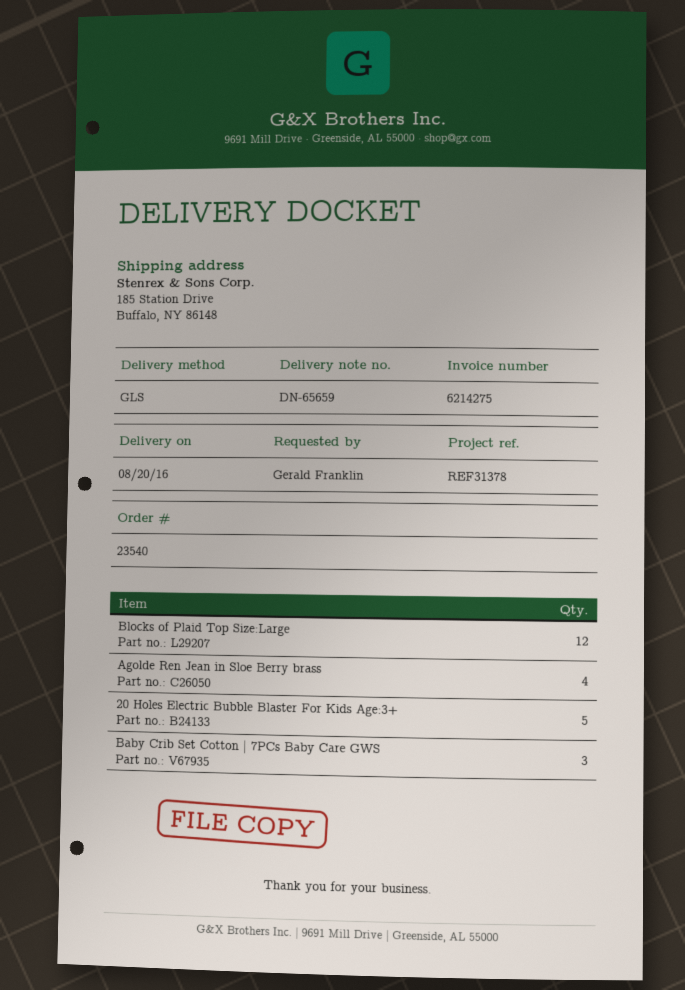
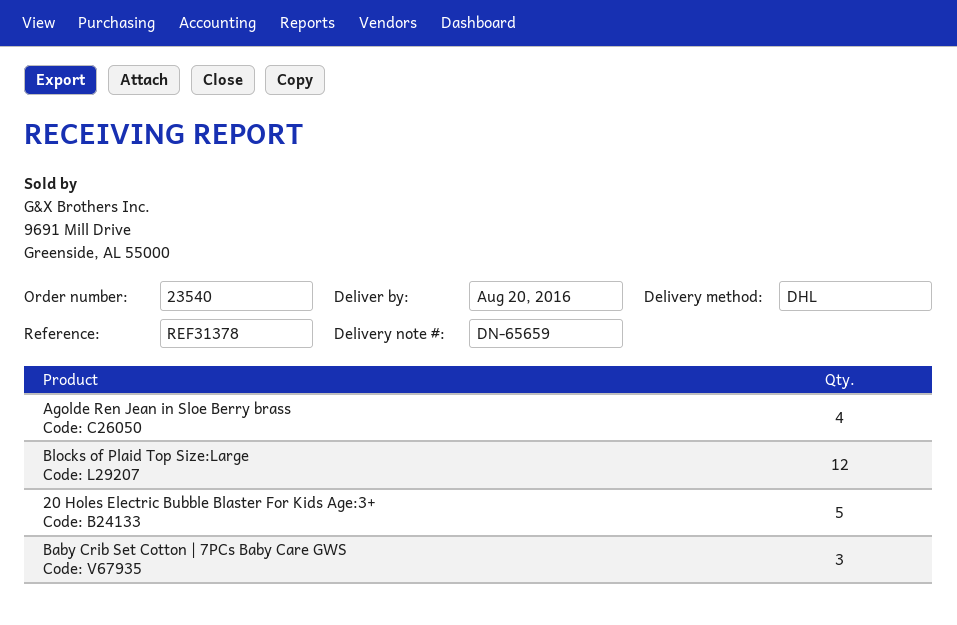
shipping method: GLS -> DHL

